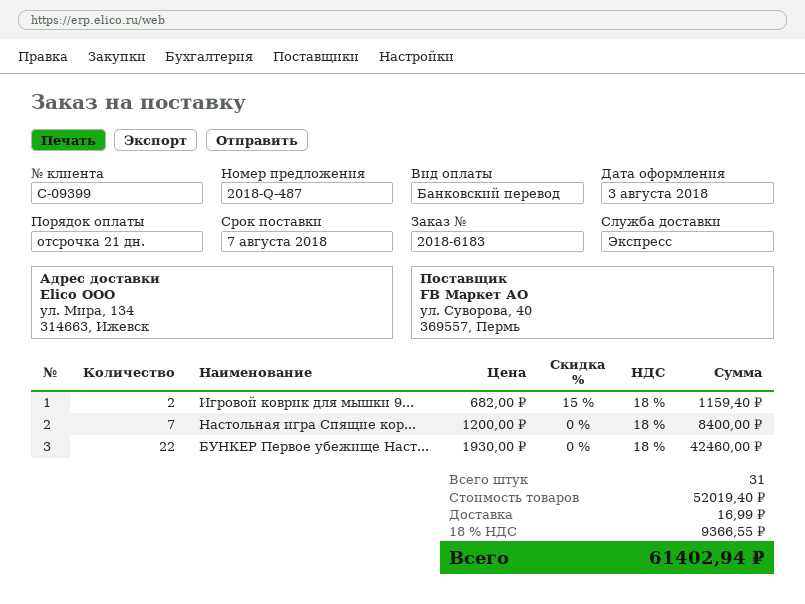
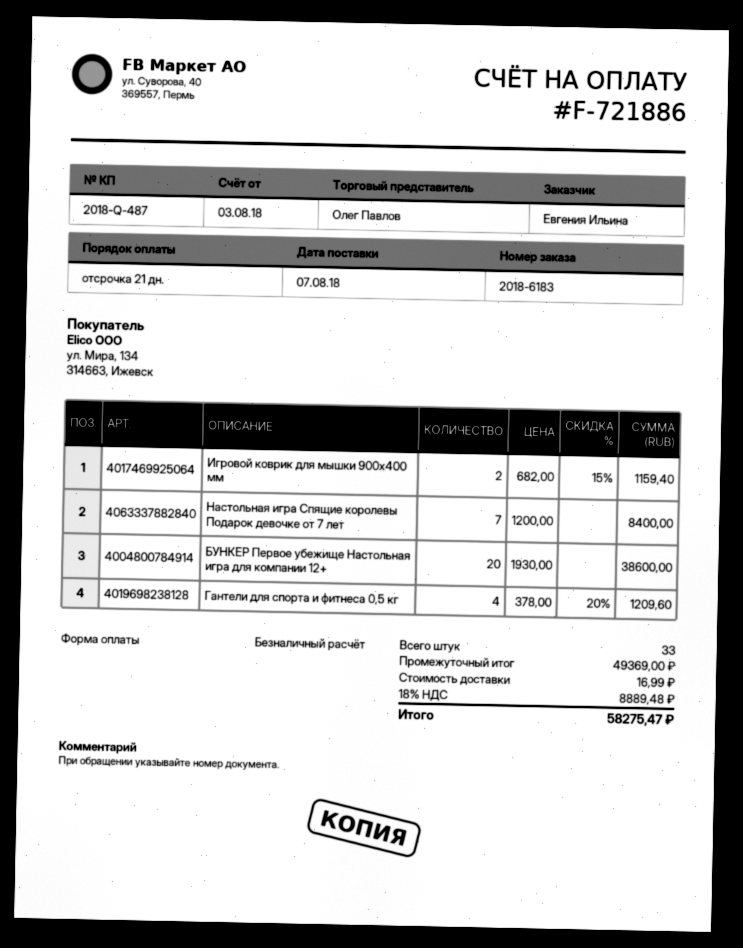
БУНКЕР Первое убежище Наст...: 22 x 1930.00 = 42460.00 -> 20 x 1930.00 = 38600.00
Гантели для спорта и фитнеса 0,5 кг: none -> 4 x 378.00 - 20% = 1209.60
total quantity: 31 -> 33
subtotal: 52019.40 -> 49369.00
tax: 18% = 9366.55 -> 18% = 8889.48
total: 61402.94 -> 58275.47

